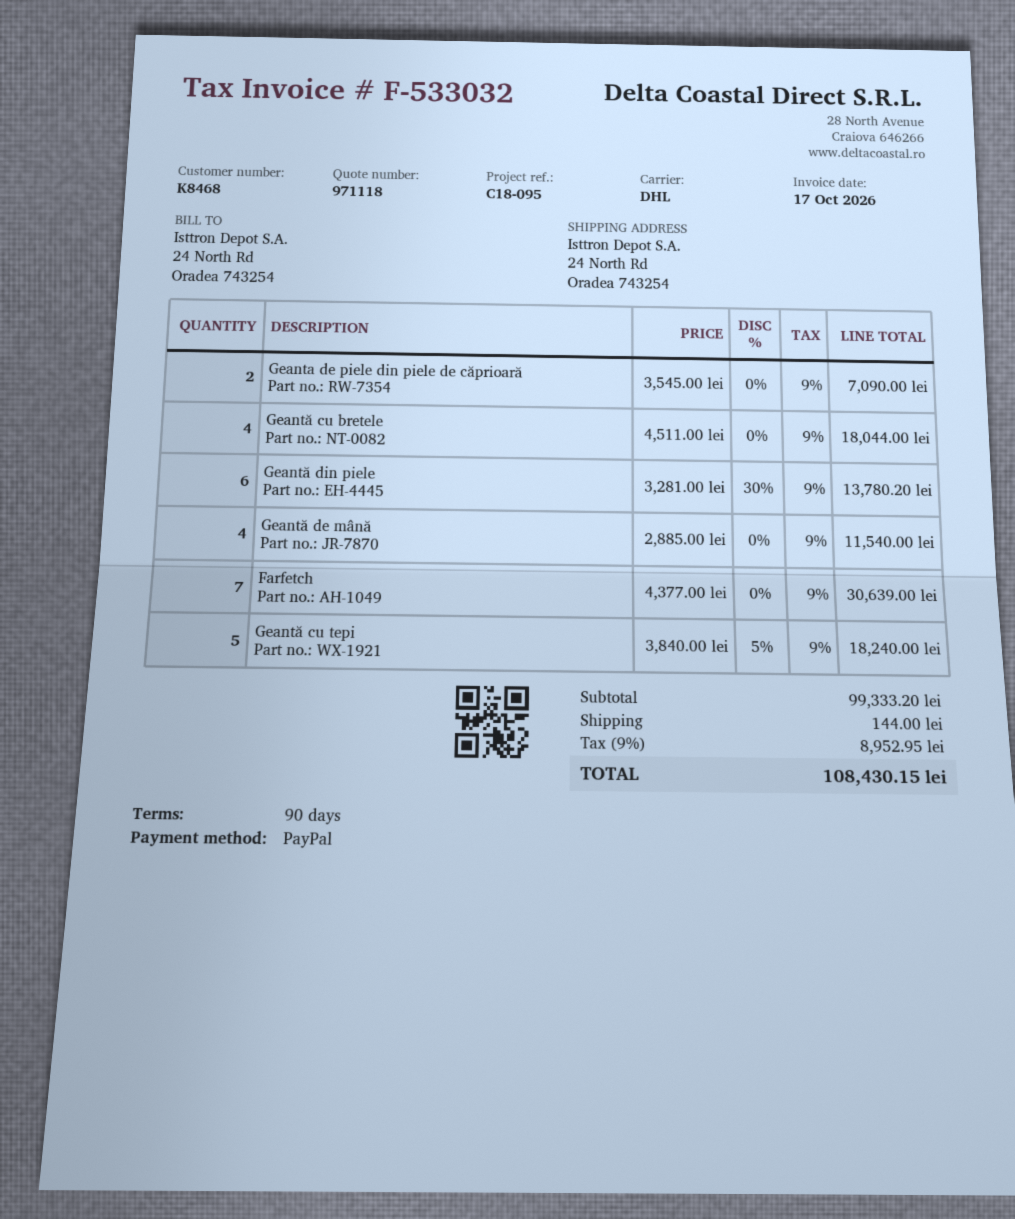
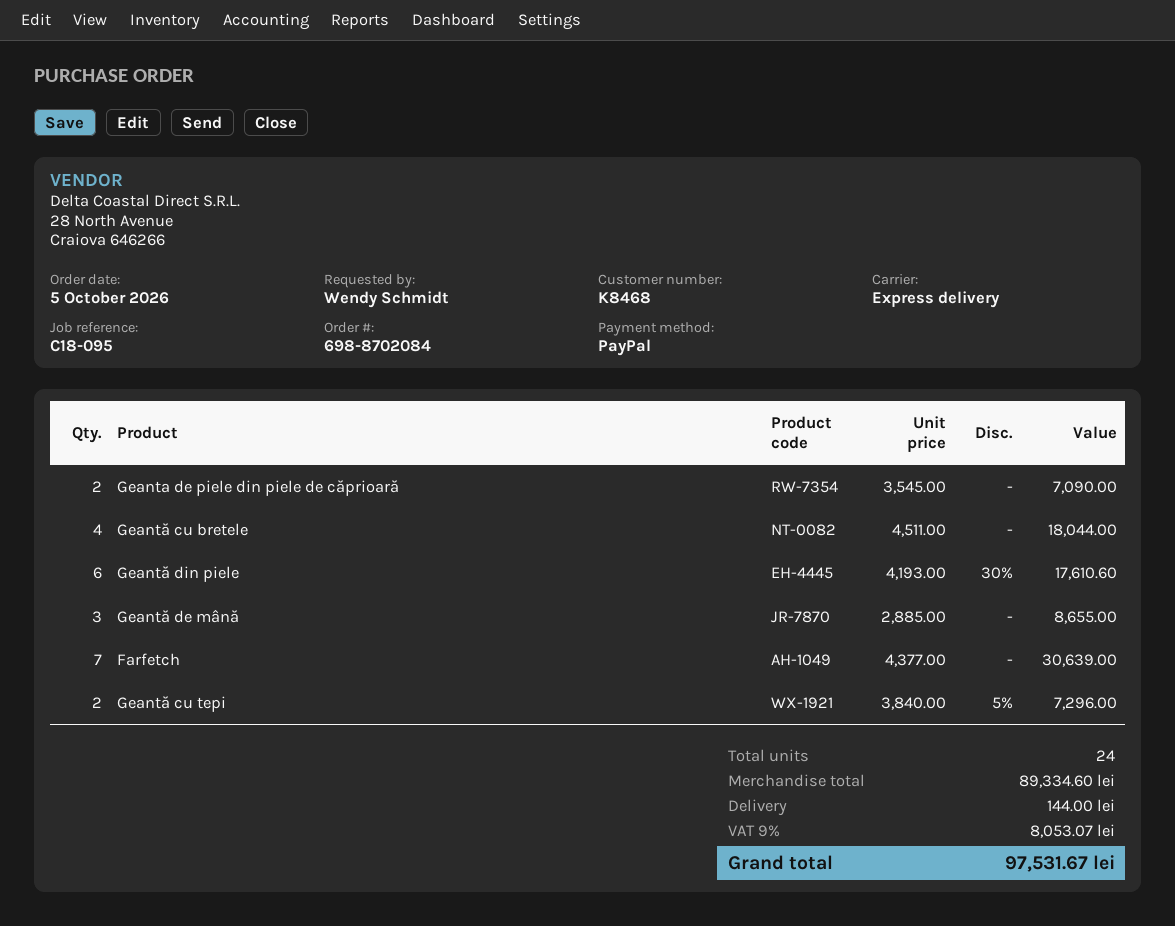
shipping method: DHL -> express
Geantă din piele: 6 x 3281.00 - 30% = 13780.20 -> 6 x 4193.00 - 30% = 17610.60
Geantă de mână: 4 x 2885.00 = 11540.00 -> 3 x 2885.00 = 8655.00
Geantă cu tepi: 5 x 3840.00 - 5% = 18240.00 -> 2 x 3840.00 - 5% = 7296.00
subtotal: 99333.20 -> 89334.60
tax: 9% = 8952.95 -> 9% = 8053.07
total: 108430.15 -> 97531.67

